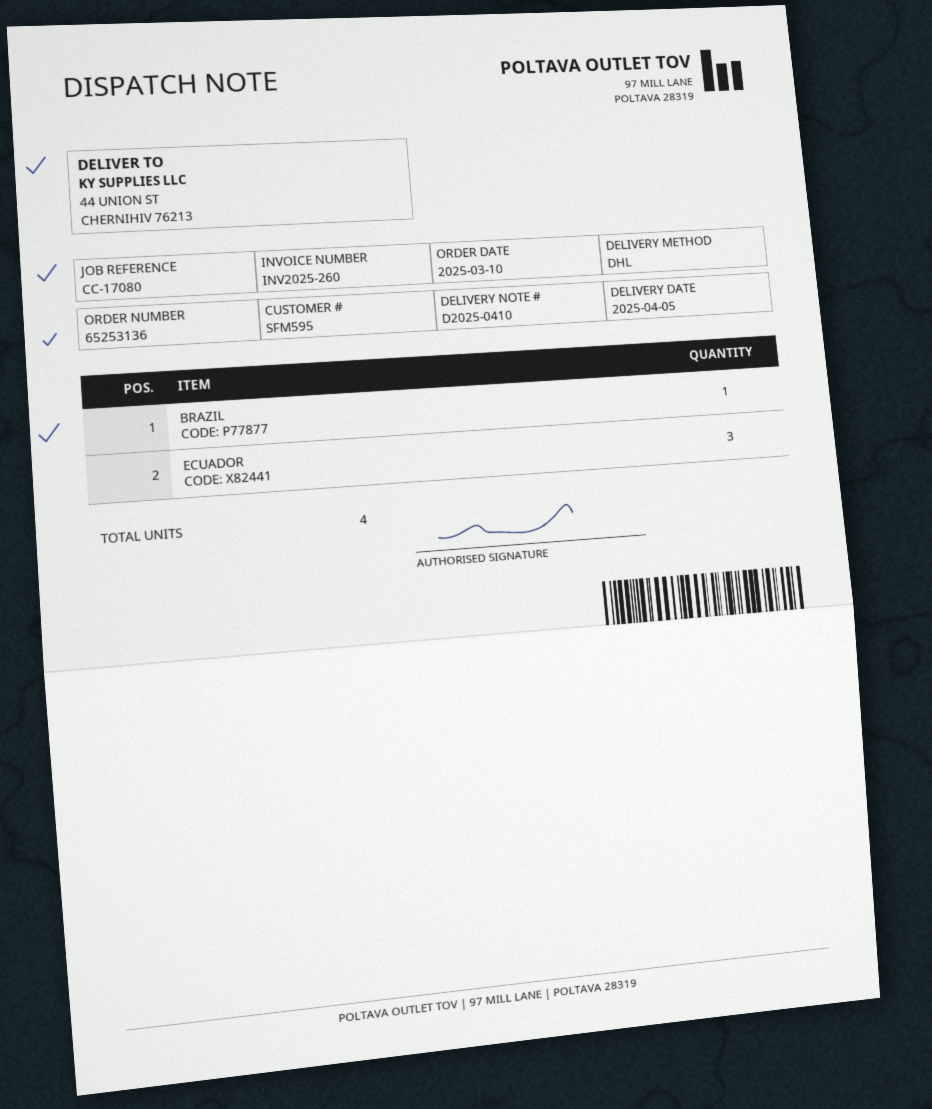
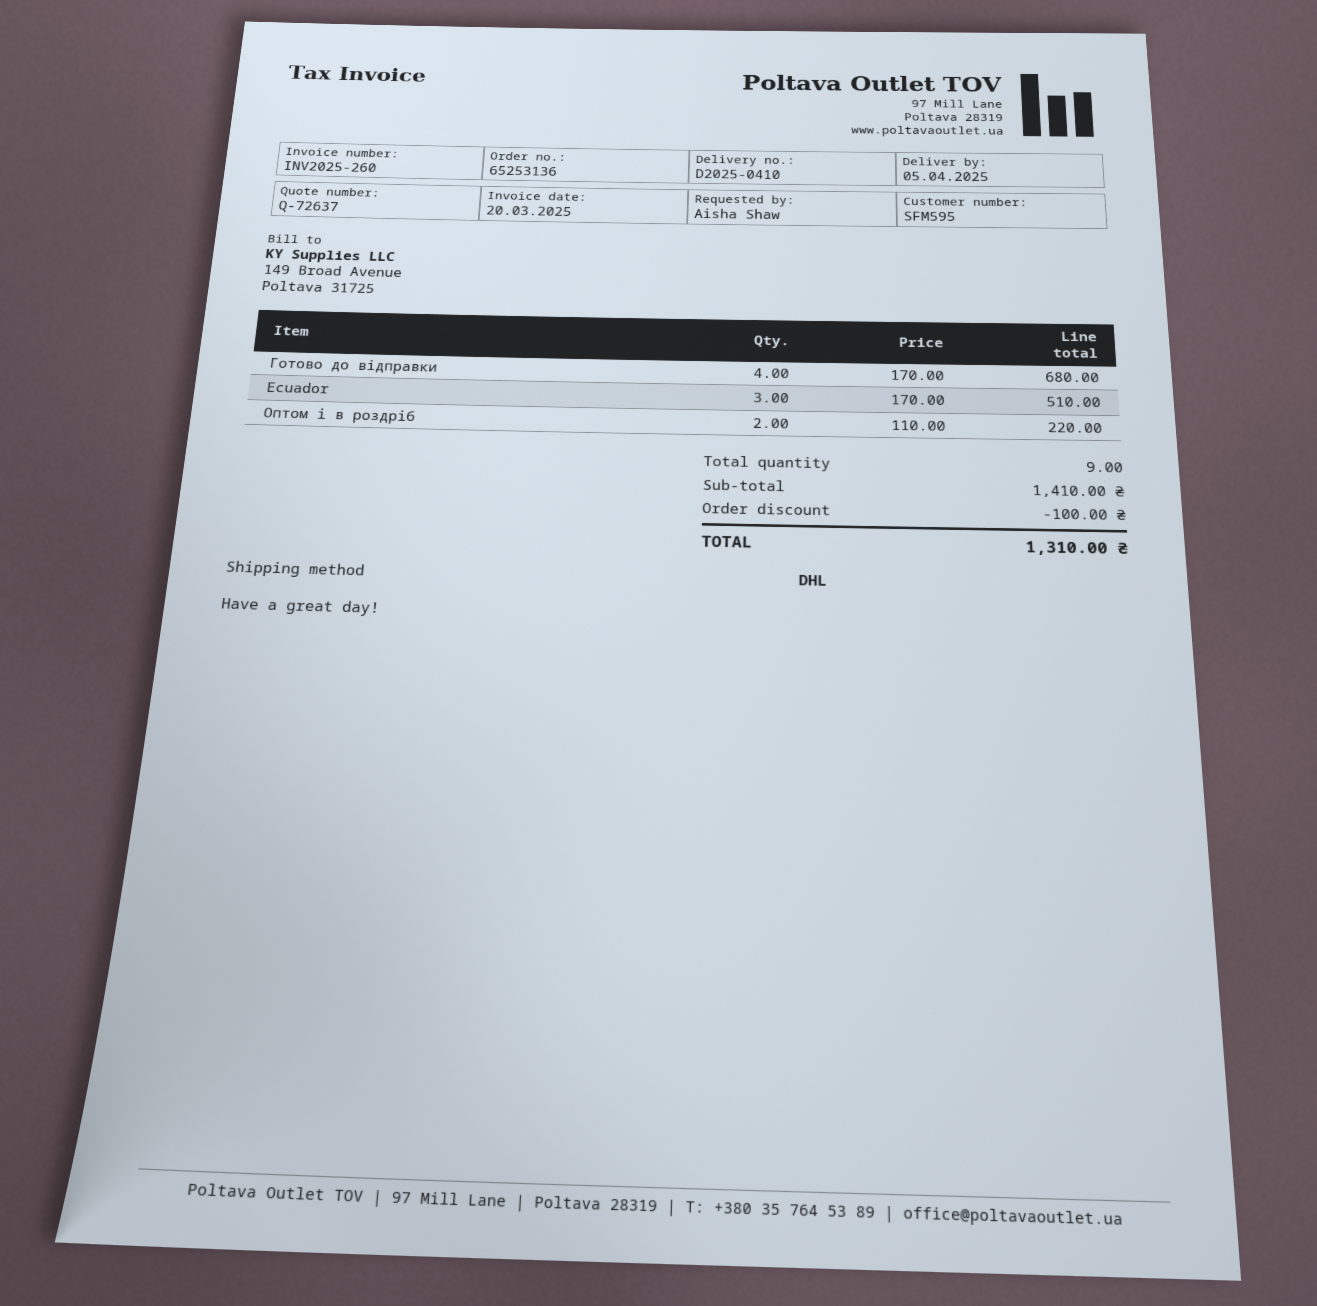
BRAZIL: 1 -> none
Готово до відправки: none -> 4
Оптом і в роздріб: none -> 2
total quantity: 4 -> 9

